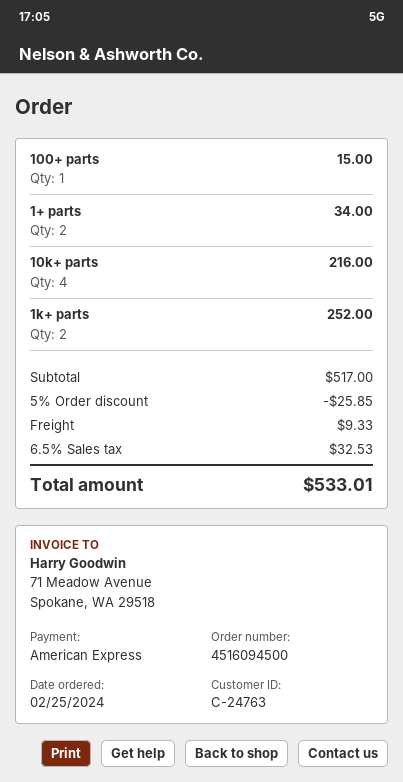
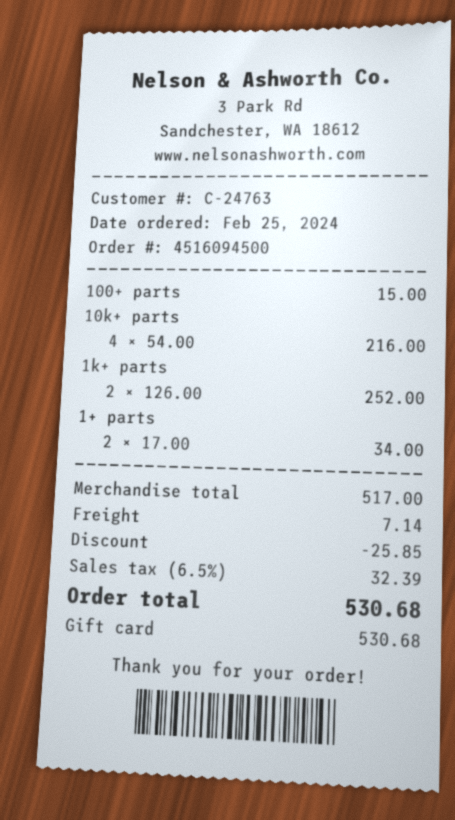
payment method: American Express -> gift card
shipping: 9.33 -> 7.14
tax: 6.5% = 32.53 -> 6.5% = 32.39
total: 533.01 -> 530.68

